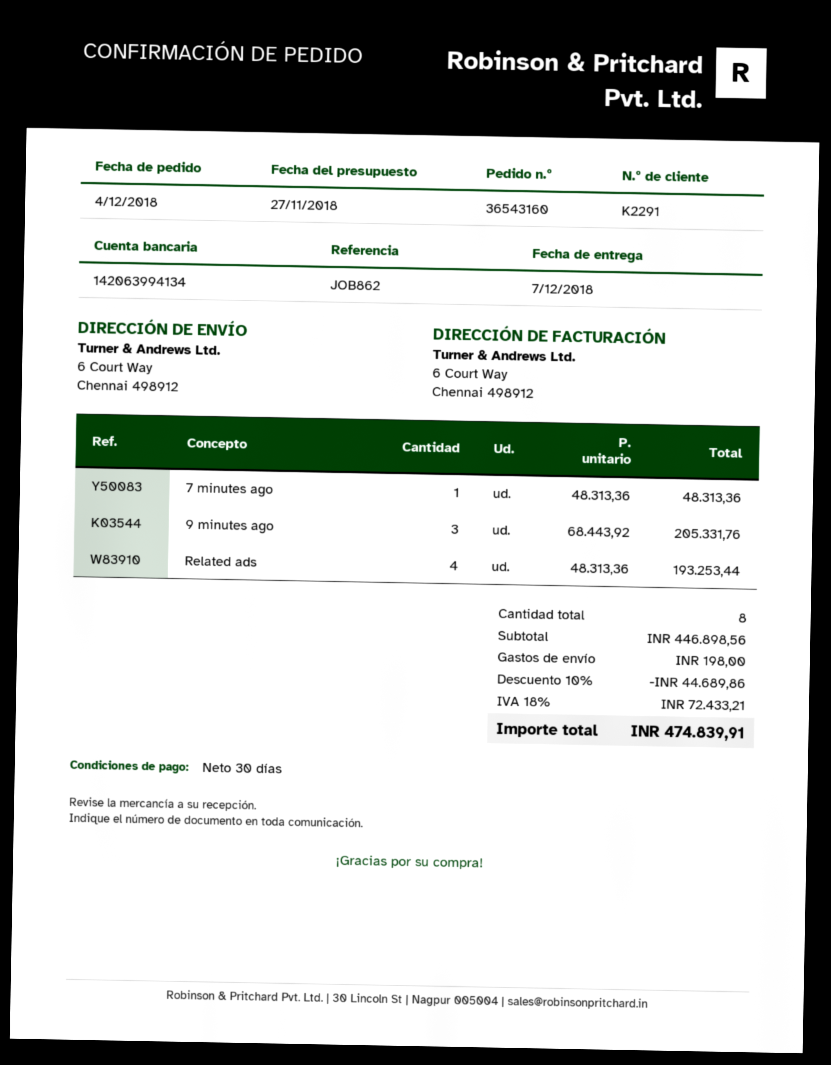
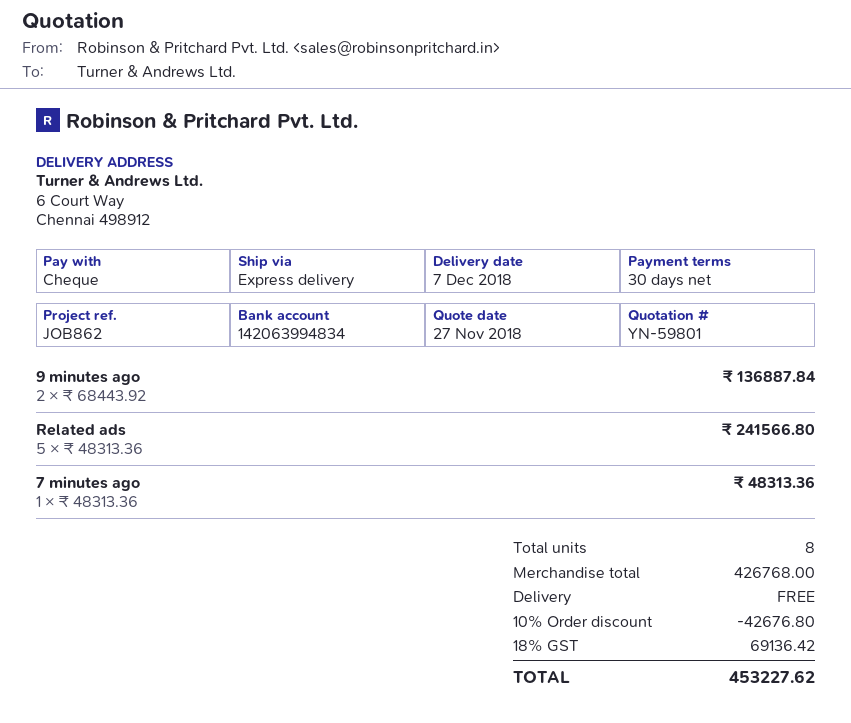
bank account: 142063994134 -> 142063994834
9 minutes ago: 3 x 68443.92 = 205331.76 -> 2 x 68443.92 = 136887.84
Related ads: 4 x 48313.36 = 193253.44 -> 5 x 48313.36 = 241566.80
subtotal: 446898.56 -> 426768.00
discount: 10% = 44689.86 -> 10% = 42676.80
shipping: 198.00 -> 0.00
tax: 18% = 72433.21 -> 18% = 69136.42
total: 474839.91 -> 453227.62

